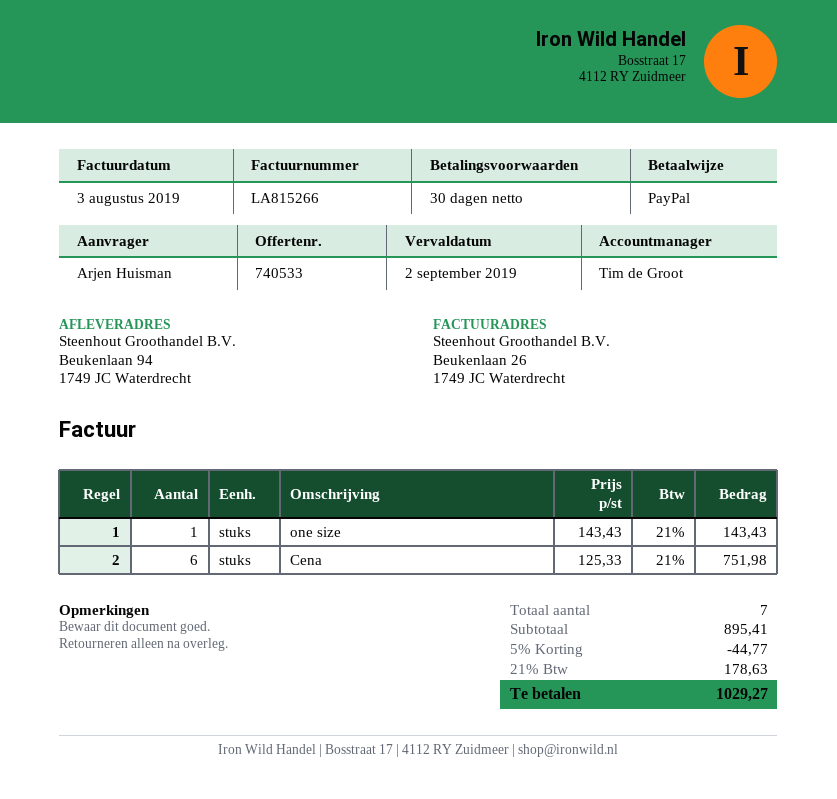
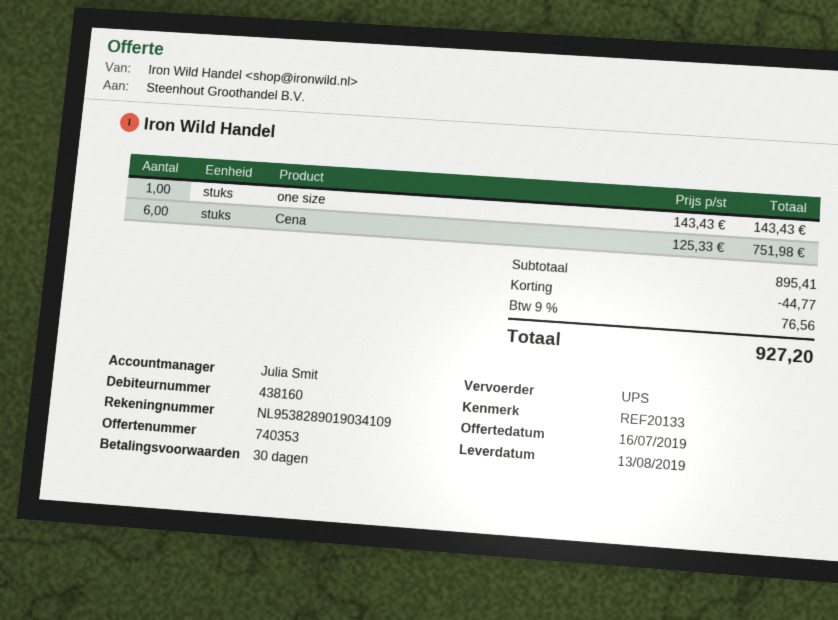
quote number: 740533 -> 740353
sales rep: Tim de Groot -> Julia Smit
tax: 21% = 178.63 -> 9% = 76.56
total: 1029.27 -> 927.20

